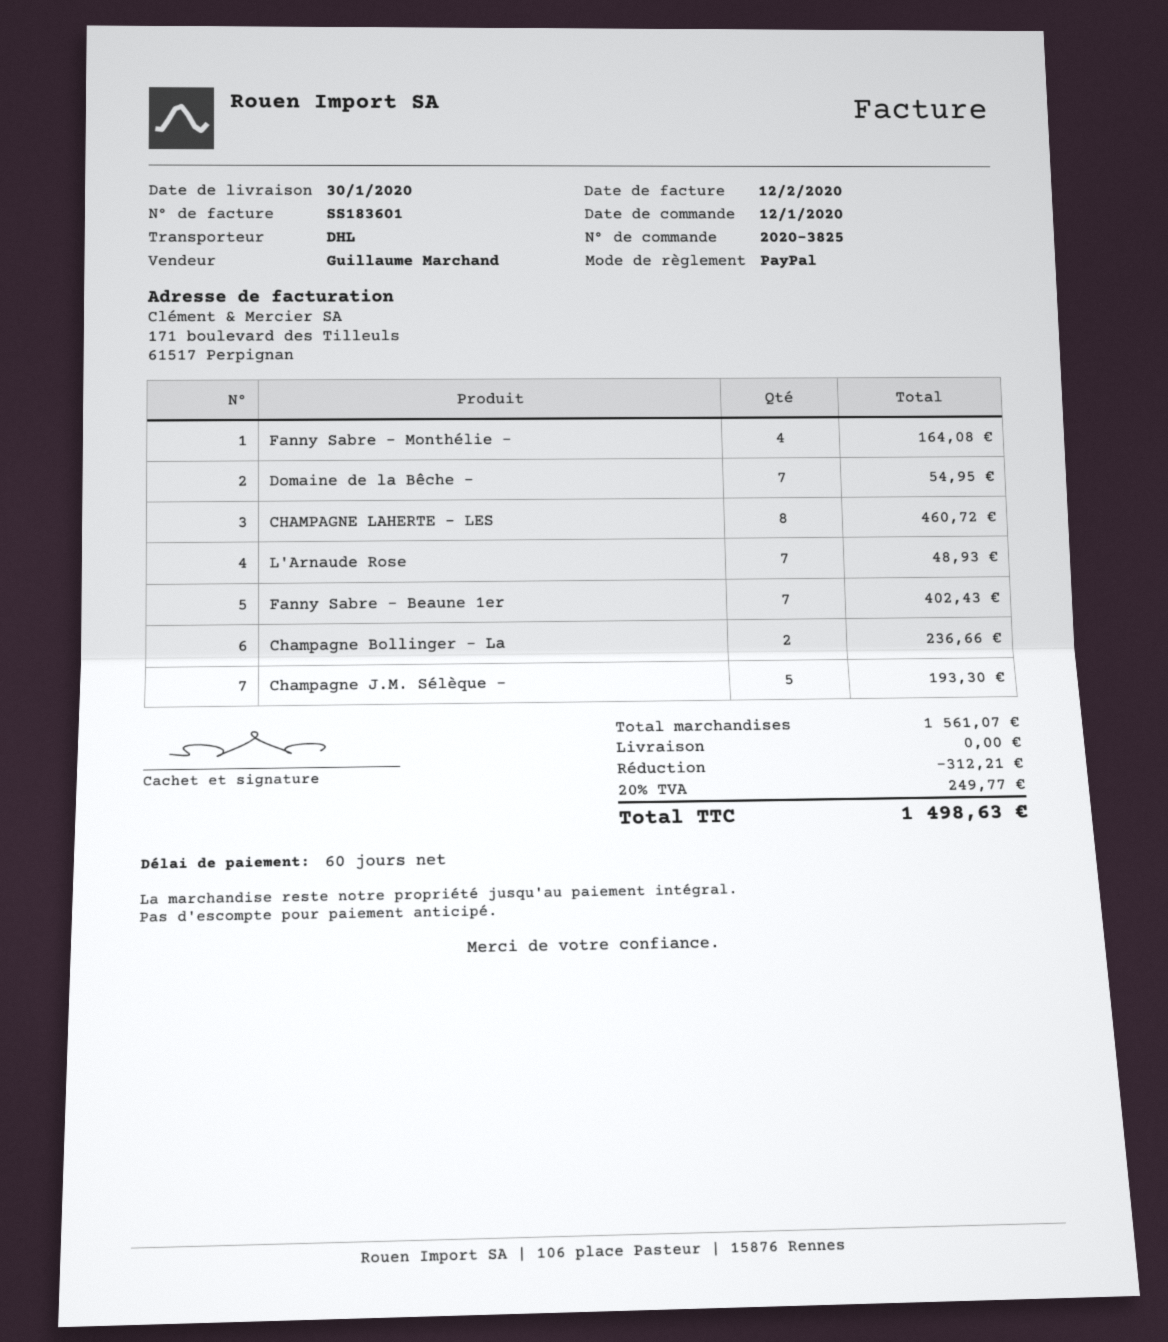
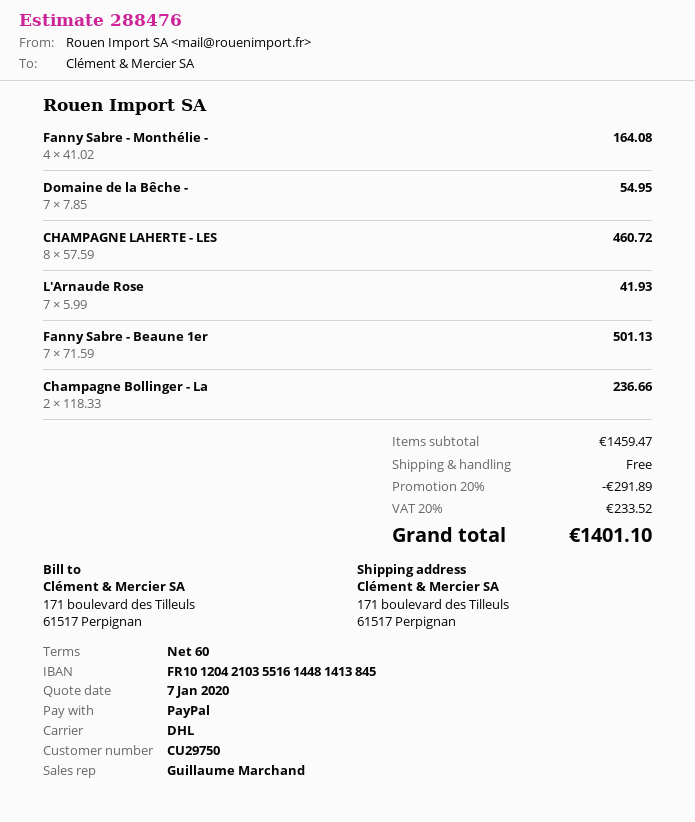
L'Arnaude Rose: 7 for 48.93 -> 7 for 41.93
Fanny Sabre - Beaune 1er: 7 for 402.43 -> 7 for 501.13
Champagne J.M. Sélèque -: 5 for 193.30 -> none
subtotal: 1561.07 -> 1459.47
discount: 312.21 -> 291.89
tax: 20% = 249.77 -> 20% = 233.52
total: 1498.63 -> 1401.10

